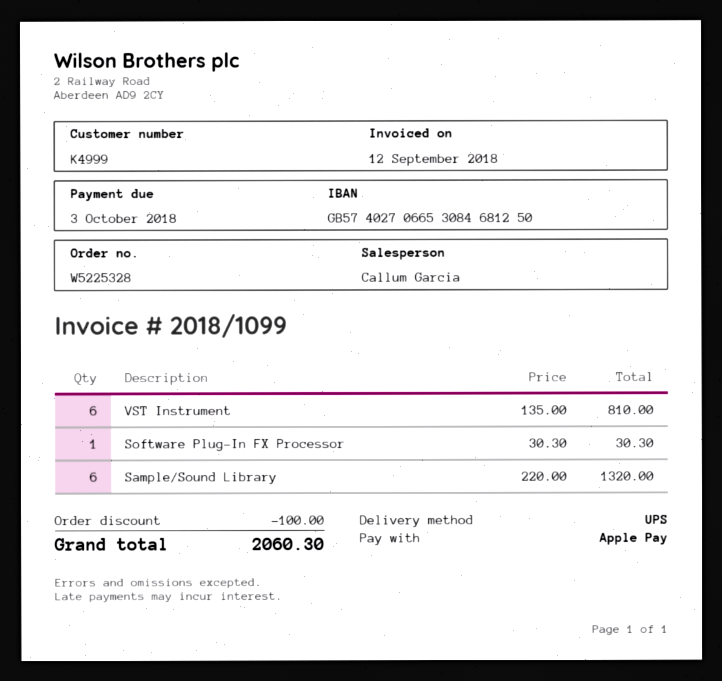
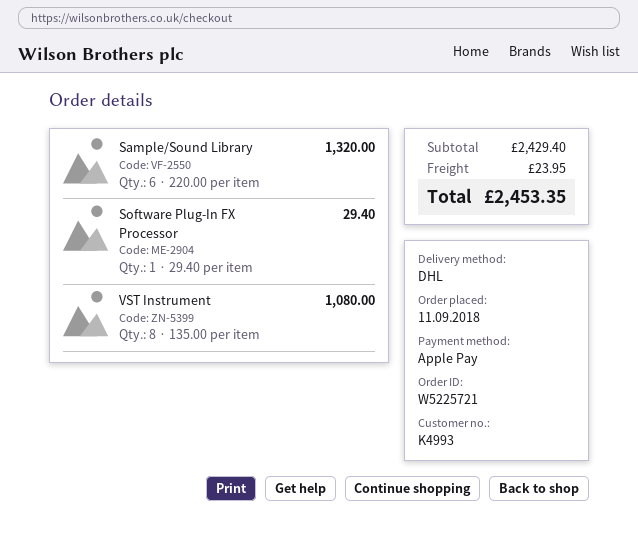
order number: W5225328 -> W5225721
customer number: K4999 -> K4993
shipping method: UPS -> DHL
VST Instrument: 6 x 135.00 = 810.00 -> 8 x 135.00 = 1080.00
Software Plug-In FX Processor: 1 x 30.30 = 30.30 -> 1 x 29.40 = 29.40
discount: 100.00 -> none
shipping: none -> 23.95
total: 2060.30 -> 2453.35

